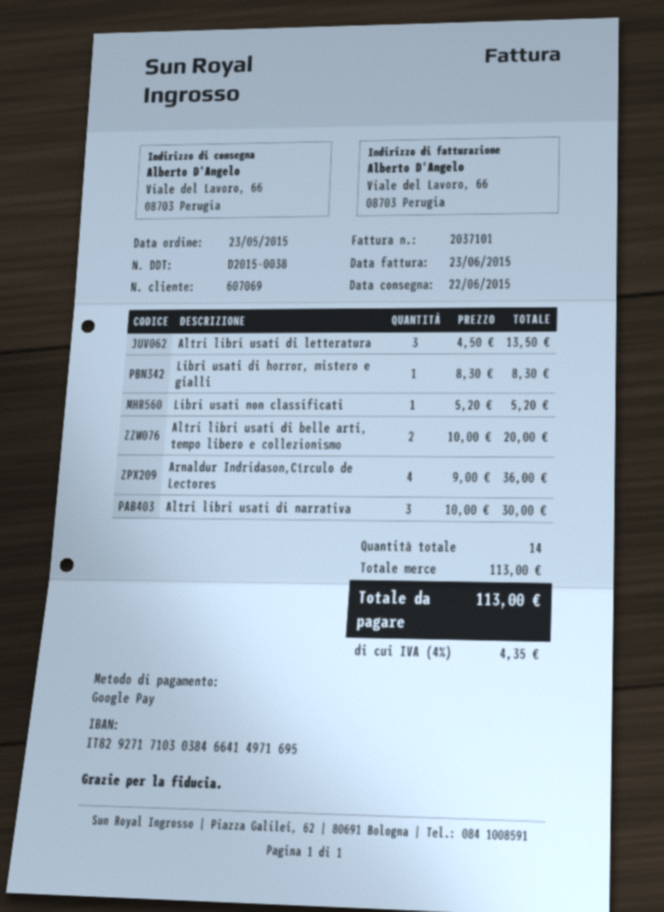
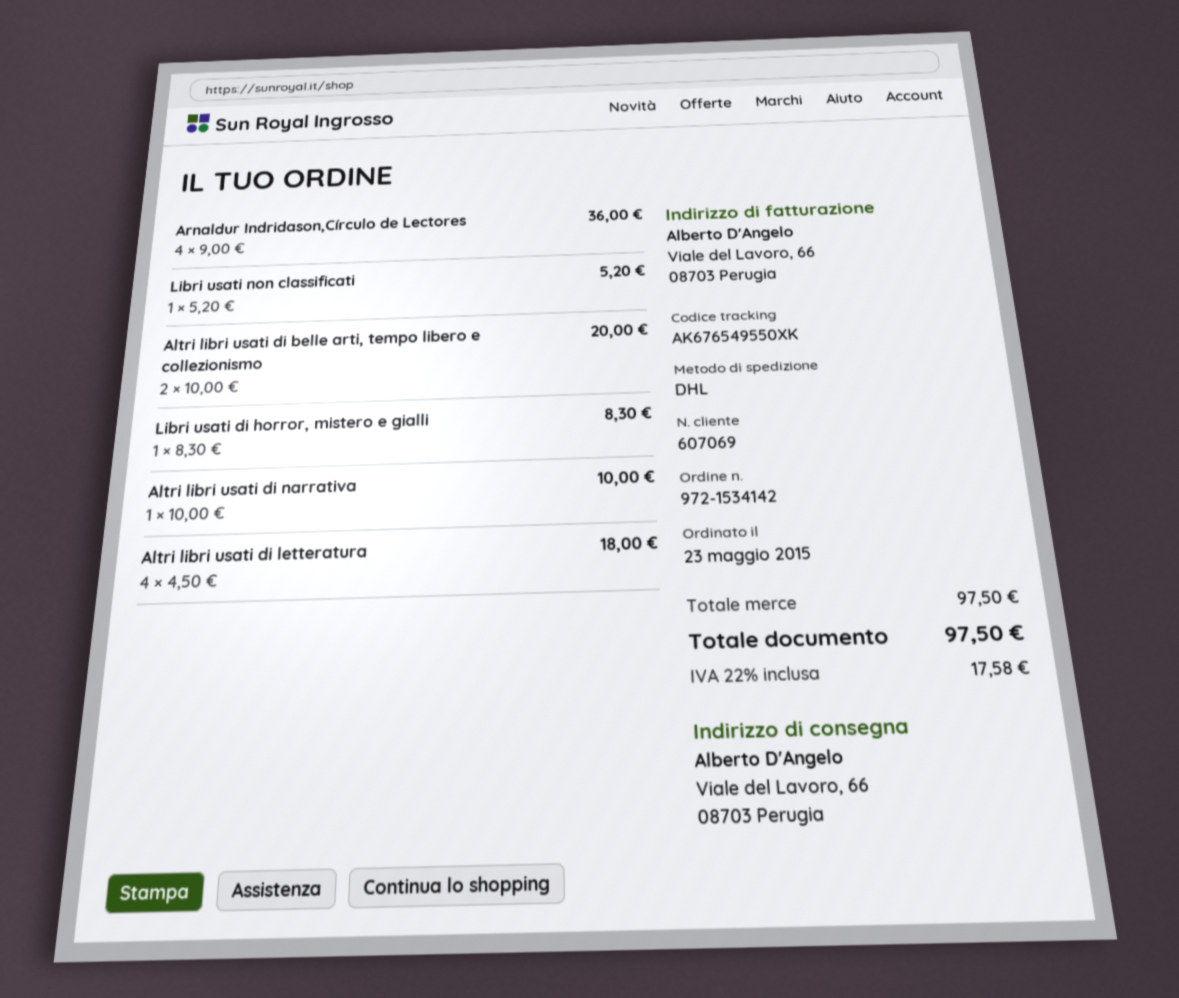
Altri libri usati di letteratura: 3 x 4.50 = 13.50 -> 4 x 4.50 = 18.00
Altri libri usati di narrativa: 3 x 10.00 = 30.00 -> 1 x 10.00 = 10.00
subtotal: 113.00 -> 97.50
tax: 4% = 4.35 -> 22% = 17.58
total: 113.00 -> 97.50

